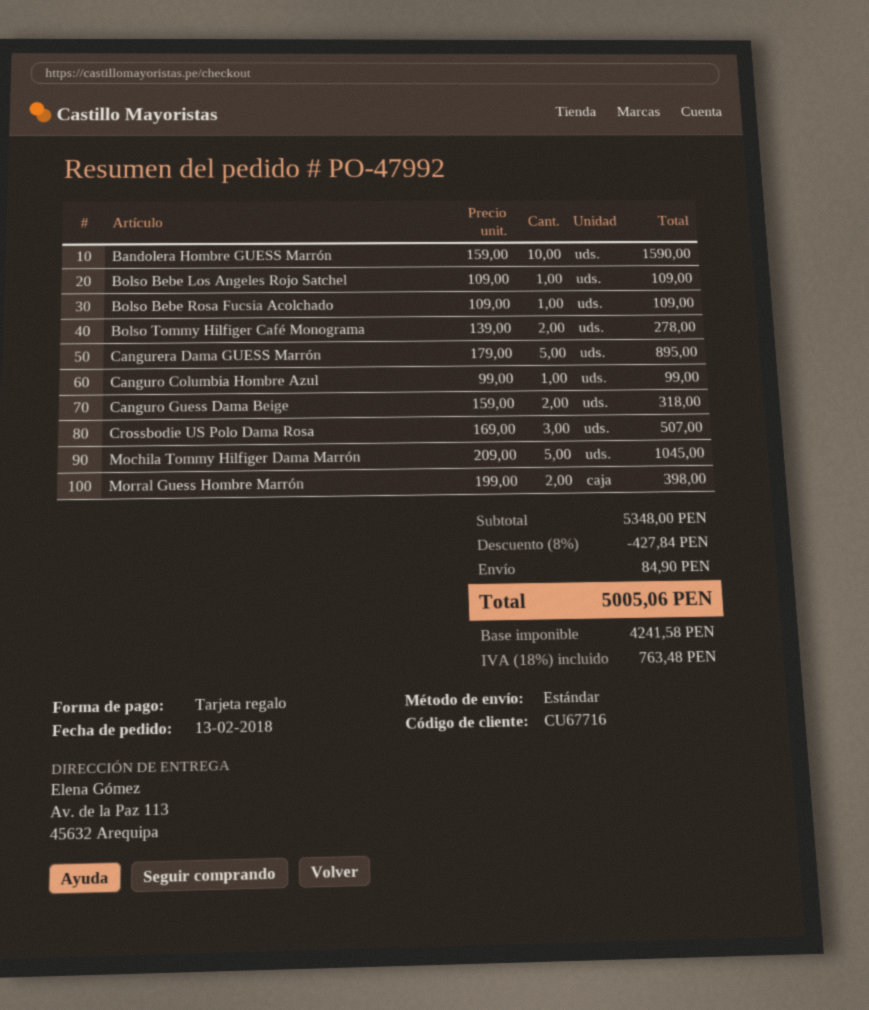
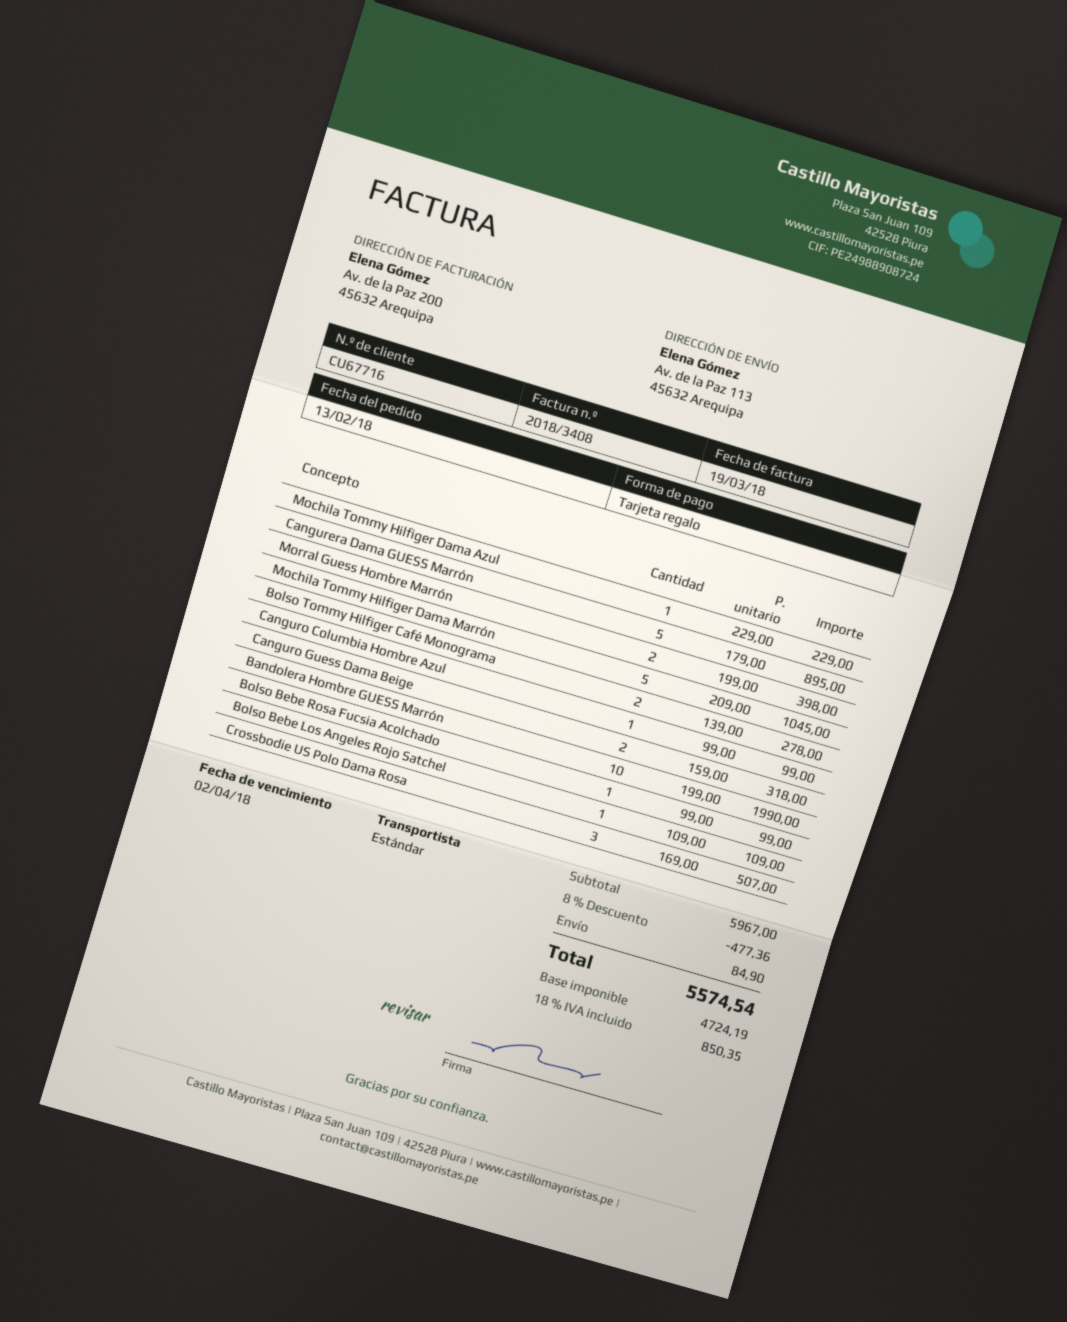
Bandolera Hombre GUESS Marrón: 10 x 159.00 = 1590.00 -> 10 x 199.00 = 1990.00
Bolso Bebe Rosa Fucsia Acolchado: 1 x 109.00 = 109.00 -> 1 x 99.00 = 99.00
Mochila Tommy Hilfiger Dama Azul: none -> 1 x 229.00 = 229.00
subtotal: 5348.00 -> 5967.00
discount: 8% = 427.84 -> 8% = 477.36
net: 4241.58 -> 4724.19
tax: 18% = 763.48 -> 18% = 850.35
total: 5005.06 -> 5574.54

